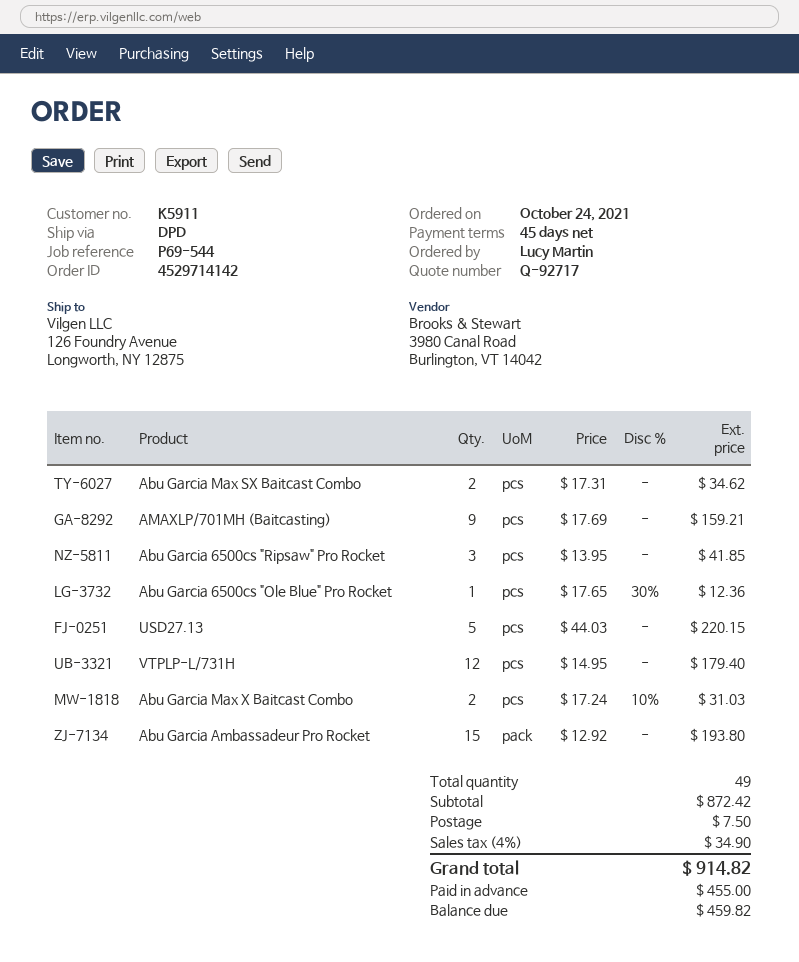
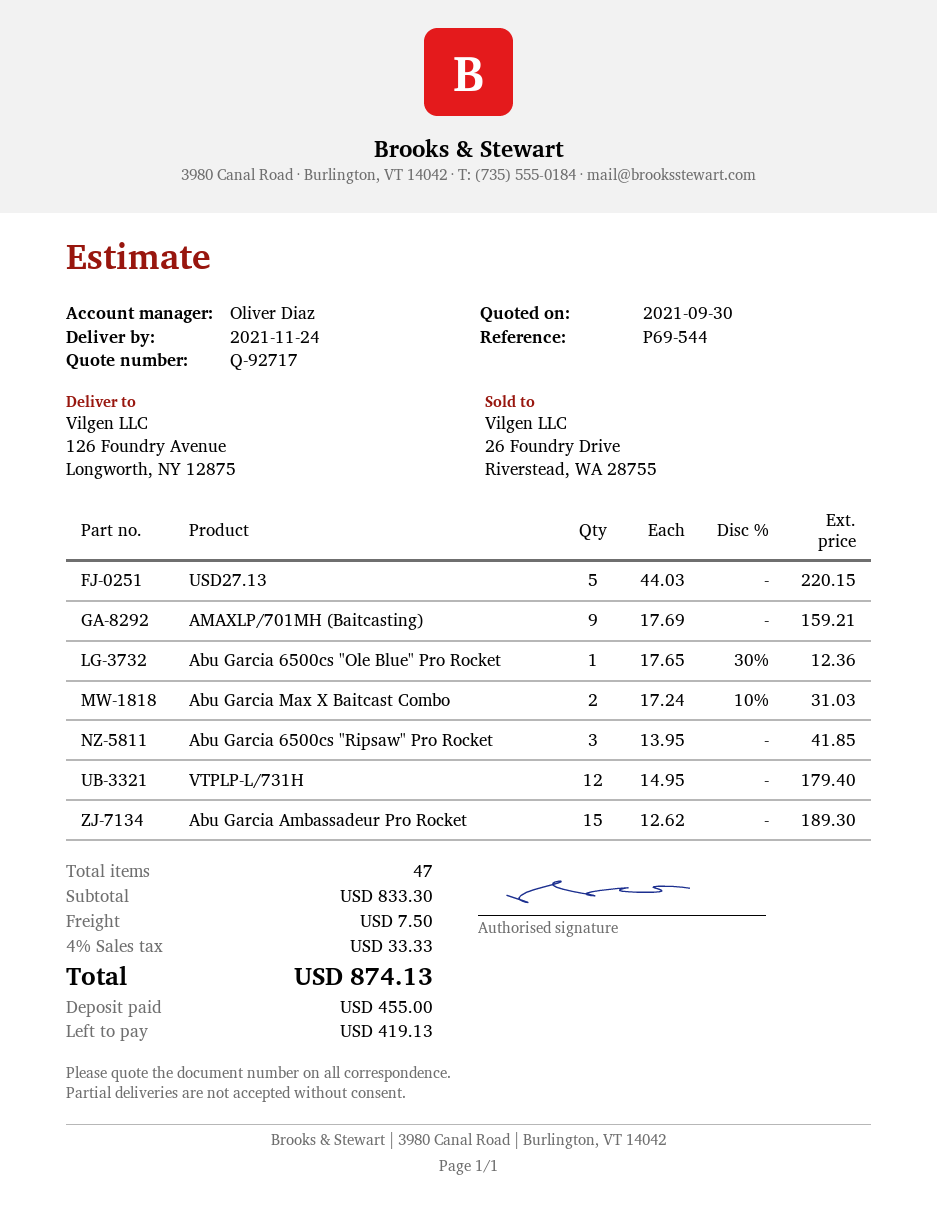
Abu Garcia Max SX Baitcast Combo: 2 x 17.31 = 34.62 -> none
Abu Garcia Ambassadeur Pro Rocket: 15 x 12.92 = 193.80 -> 15 x 12.62 = 189.30
total quantity: 49 -> 47
subtotal: 872.42 -> 833.30
tax: 4% = 34.90 -> 4% = 33.33
total: 914.82 -> 874.13
balance: 459.82 -> 419.13

